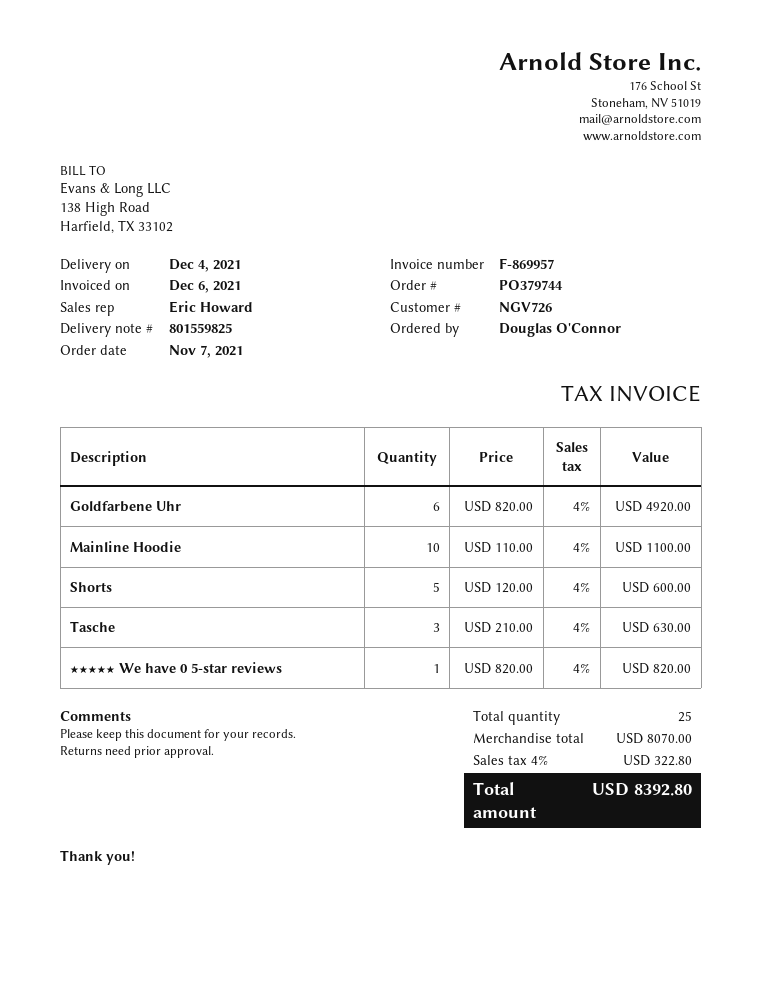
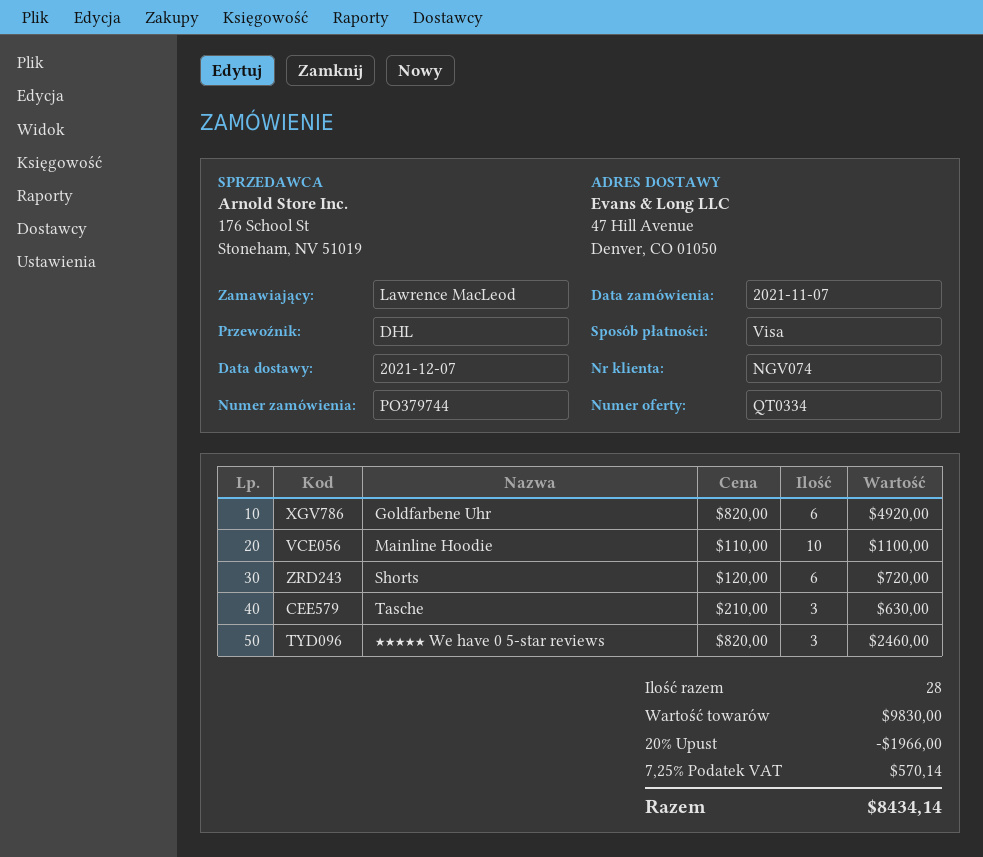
delivery date: 2021-12-04 -> 2021-12-07
customer number: NGV726 -> NGV074
ordered by: Douglas O'Connor -> Lawrence MacLeod
Shorts: 5 x 120.00 = 600.00 -> 6 x 120.00 = 720.00
★★★★★ We have 0 5-star reviews: 1 x 820.00 = 820.00 -> 3 x 820.00 = 2460.00
total quantity: 25 -> 28
subtotal: 8070.00 -> 9830.00
discount: none -> 20% = 1966.00
tax: 4% = 322.80 -> 7.25% = 570.14
total: 8392.80 -> 8434.14

